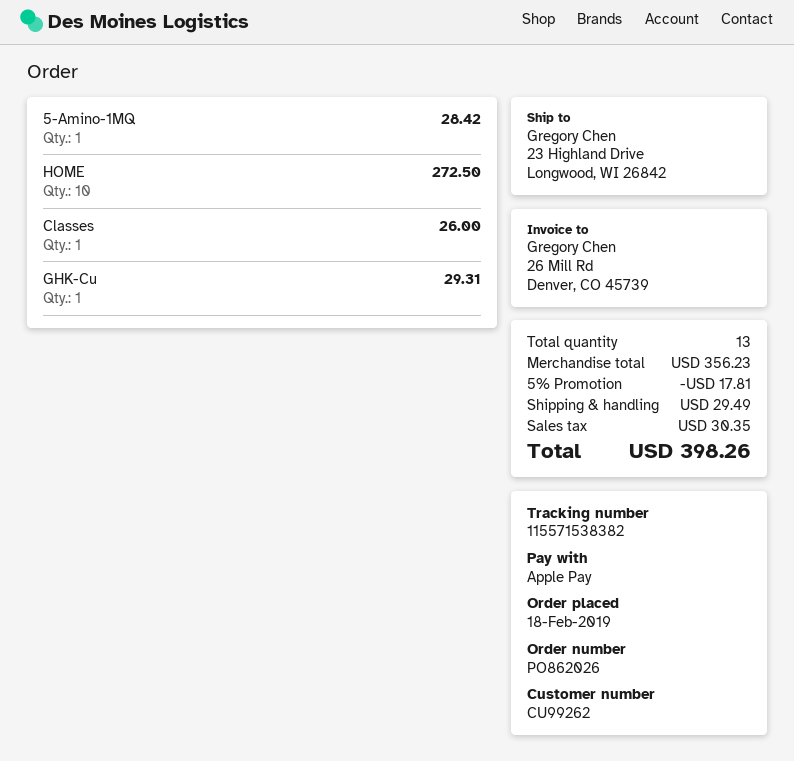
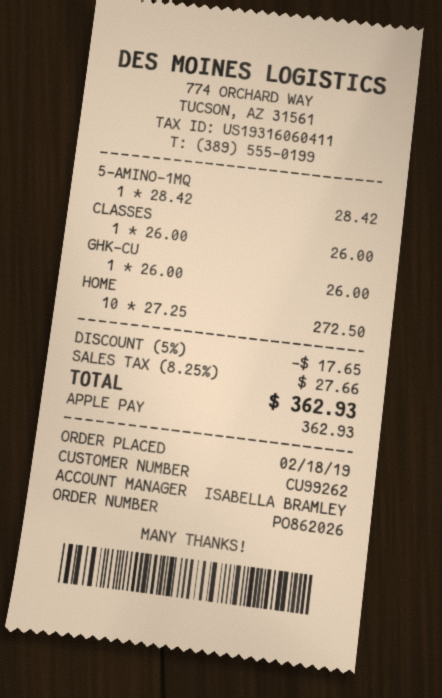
GHK-Cu: 1 for 29.31 -> 1 for 26.00
discount: 5% = 17.81 -> 5% = 17.65
shipping: 29.49 -> none
tax: 30.35 -> 27.66
total: 398.26 -> 362.93

